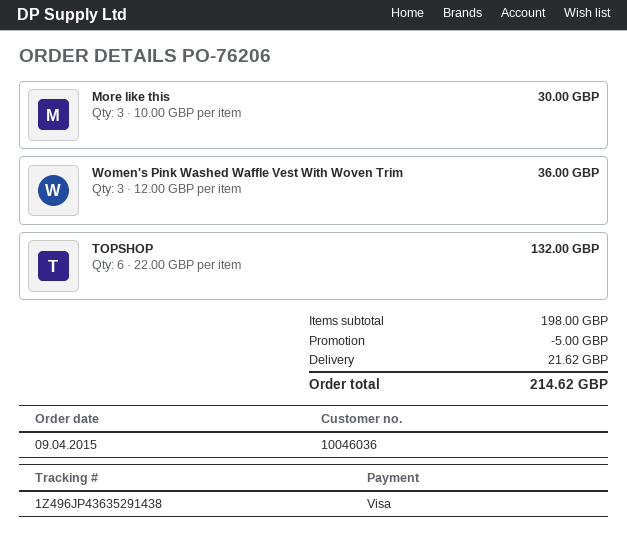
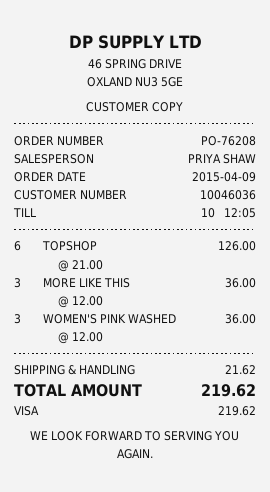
order number: PO-76206 -> PO-76208
More like this: 3 x 10.00 = 30.00 -> 3 x 12.00 = 36.00
TOPSHOP: 6 x 22.00 = 132.00 -> 6 x 21.00 = 126.00
discount: 5.00 -> none
total: 214.62 -> 219.62

